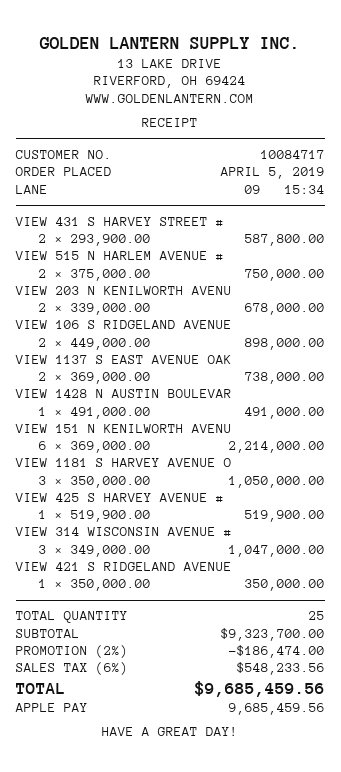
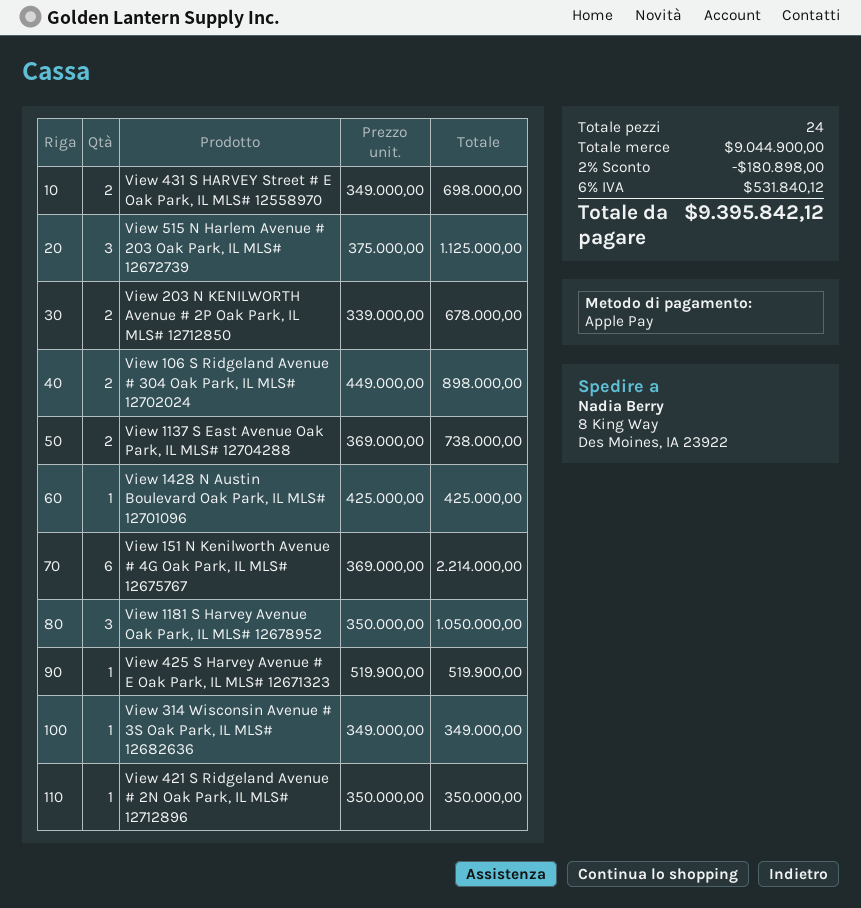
VIEW 431 S HARVEY STREET #: 2 x 293900.00 = 587800.00 -> 2 x 349000.00 = 698000.00
VIEW 515 N HARLEM AVENUE #: 2 x 375000.00 = 750000.00 -> 3 x 375000.00 = 1125000.00
VIEW 1428 N AUSTIN BOULEVAR: 1 x 491000.00 = 491000.00 -> 1 x 425000.00 = 425000.00
VIEW 314 WISCONSIN AVENUE #: 3 x 349000.00 = 1047000.00 -> 1 x 349000.00 = 349000.00
total quantity: 25 -> 24
subtotal: 9323700.00 -> 9044900.00
discount: 2% = 186474.00 -> 2% = 180898.00
tax: 6% = 548233.56 -> 6% = 531840.12
total: 9685459.56 -> 9395842.12

